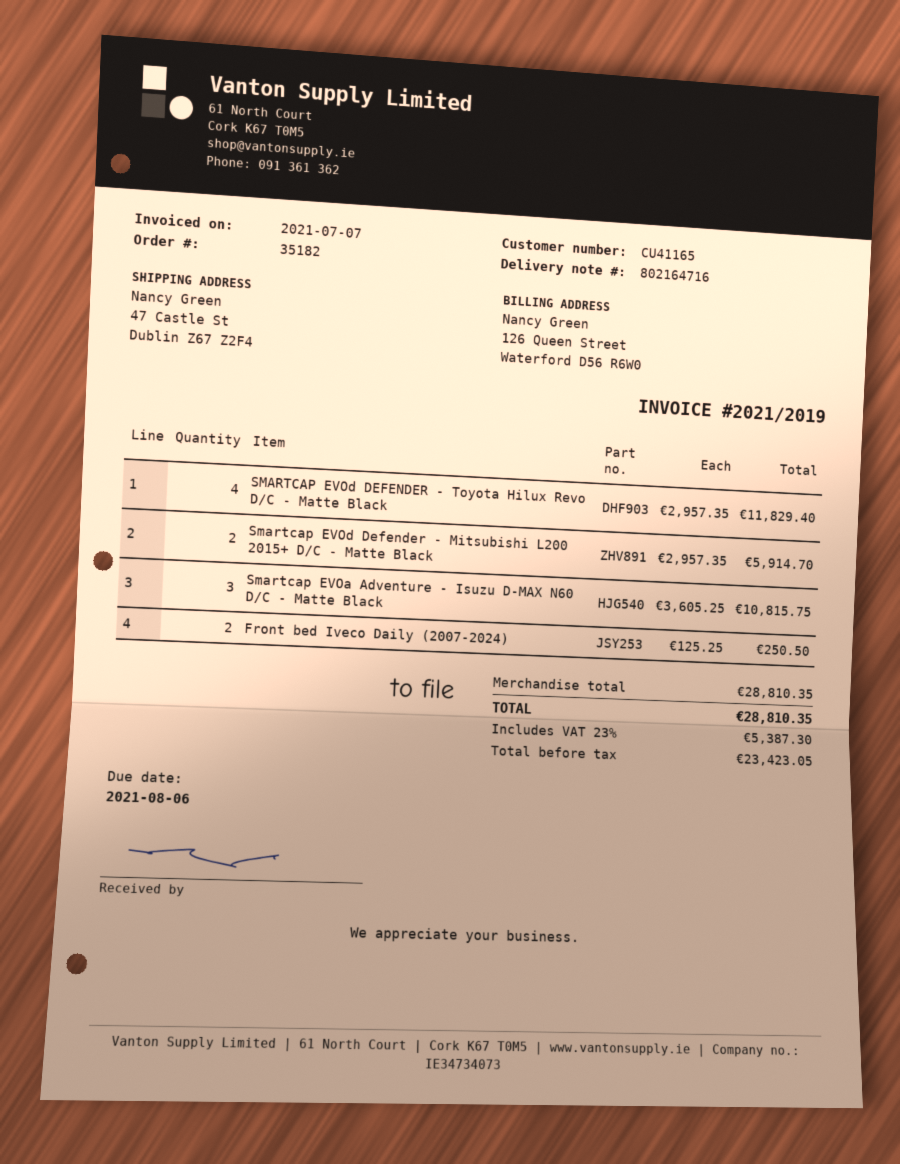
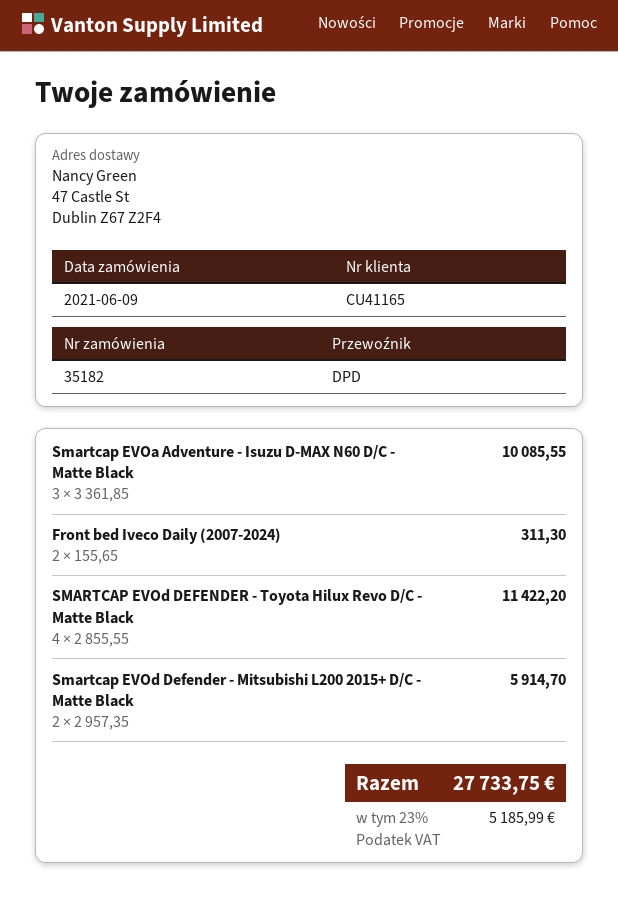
SMARTCAP EVOd DEFENDER - Toyota Hilux Revo D/C - Matte Black: 4 x 2957.35 = 11829.40 -> 4 x 2855.55 = 11422.20
Smartcap EVOa Adventure - Isuzu D-MAX N60 D/C - Matte Black: 3 x 3605.25 = 10815.75 -> 3 x 3361.85 = 10085.55
Front bed Iveco Daily (2007-2024): 2 x 125.25 = 250.50 -> 2 x 155.65 = 311.30
tax: 23% = 5387.30 -> 23% = 5185.99
total: 28810.35 -> 27733.75

